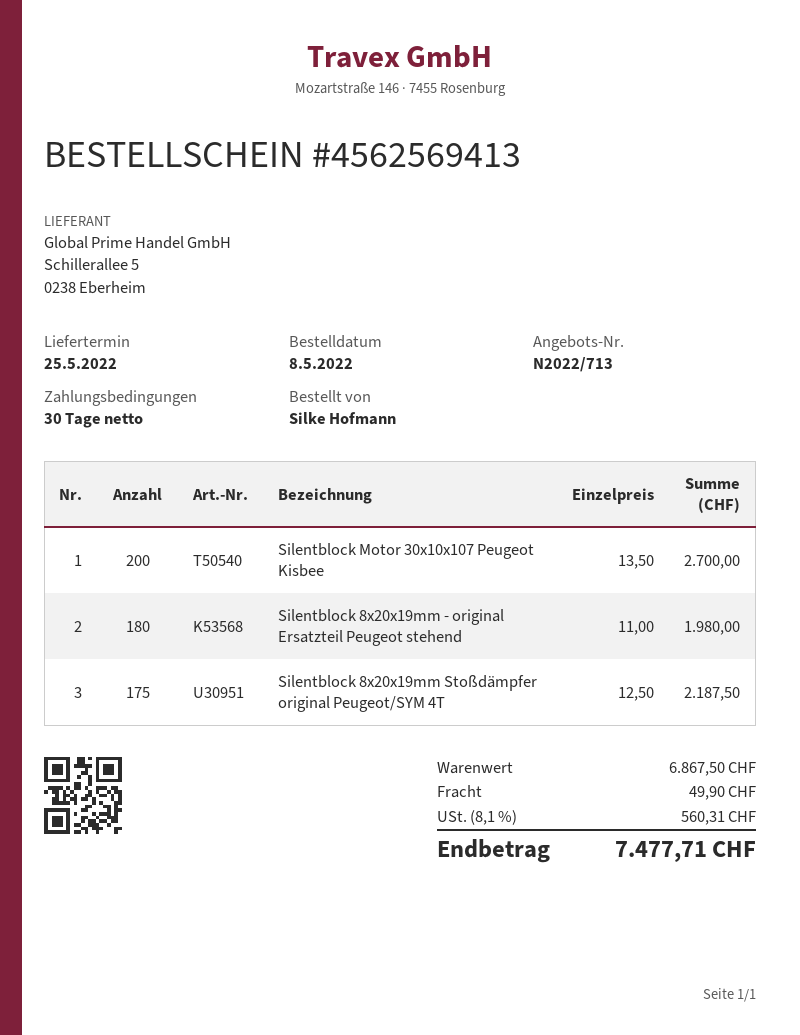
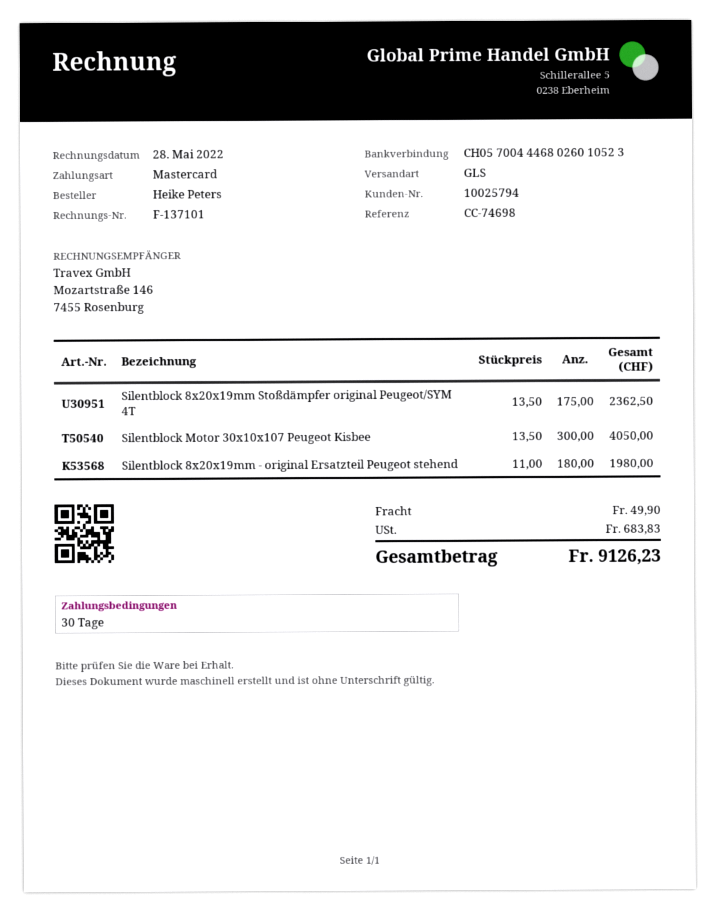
ordered by: Silke Hofmann -> Heike Peters
Silentblock Motor 30x10x107 Peugeot Kisbee: 200 x 13.50 = 2700.00 -> 300 x 13.50 = 4050.00
Silentblock 8x20x19mm Stoßdämpfer original Peugeot/SYM 4T: 175 x 12.50 = 2187.50 -> 175 x 13.50 = 2362.50
tax: 560.31 -> 683.83
total: 7477.71 -> 9126.23

